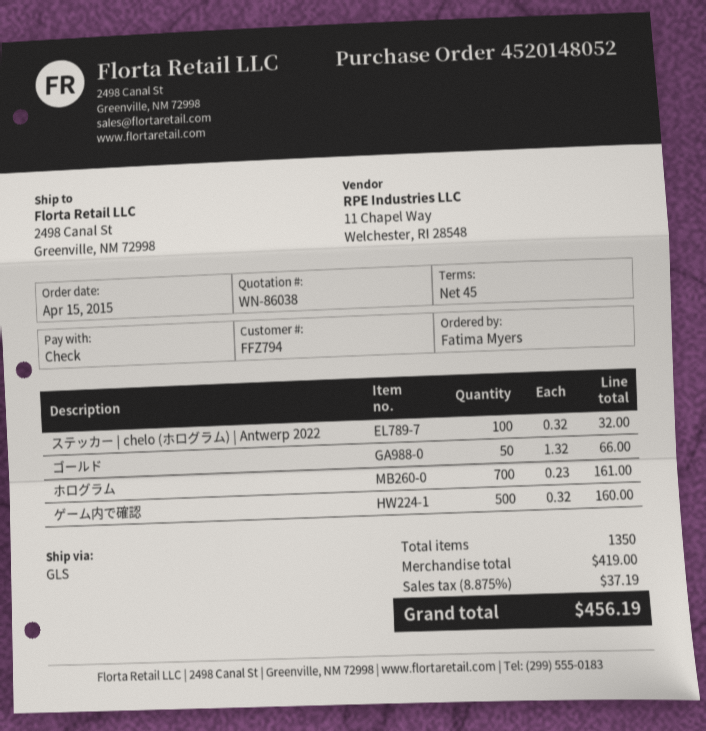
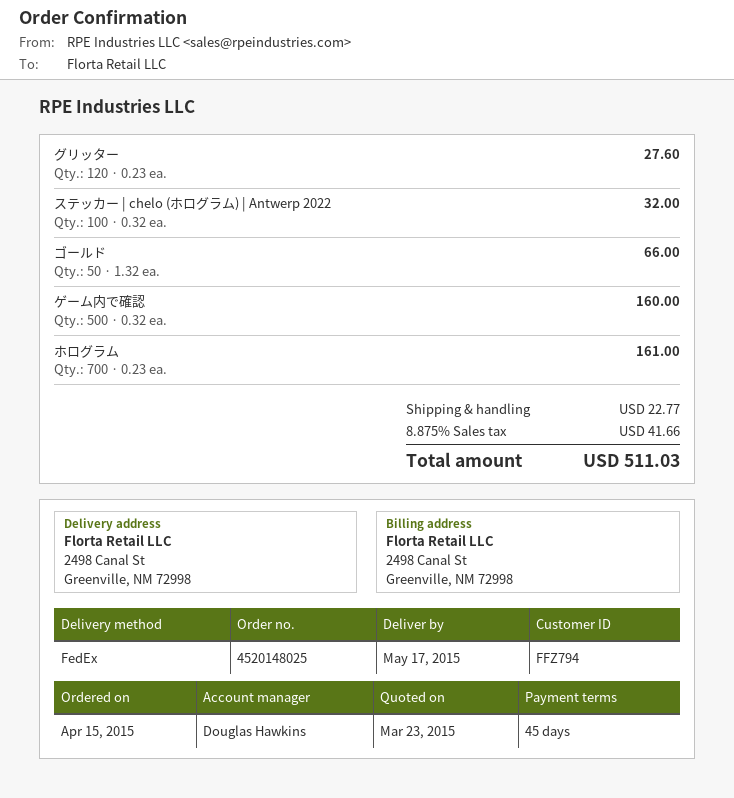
order number: 4520148052 -> 4520148025
shipping method: GLS -> FedEx
グリッター: none -> 120 x 0.23 = 27.60
shipping: none -> 22.77
tax: 8.875% = 37.19 -> 8.875% = 41.66
total: 456.19 -> 511.03

